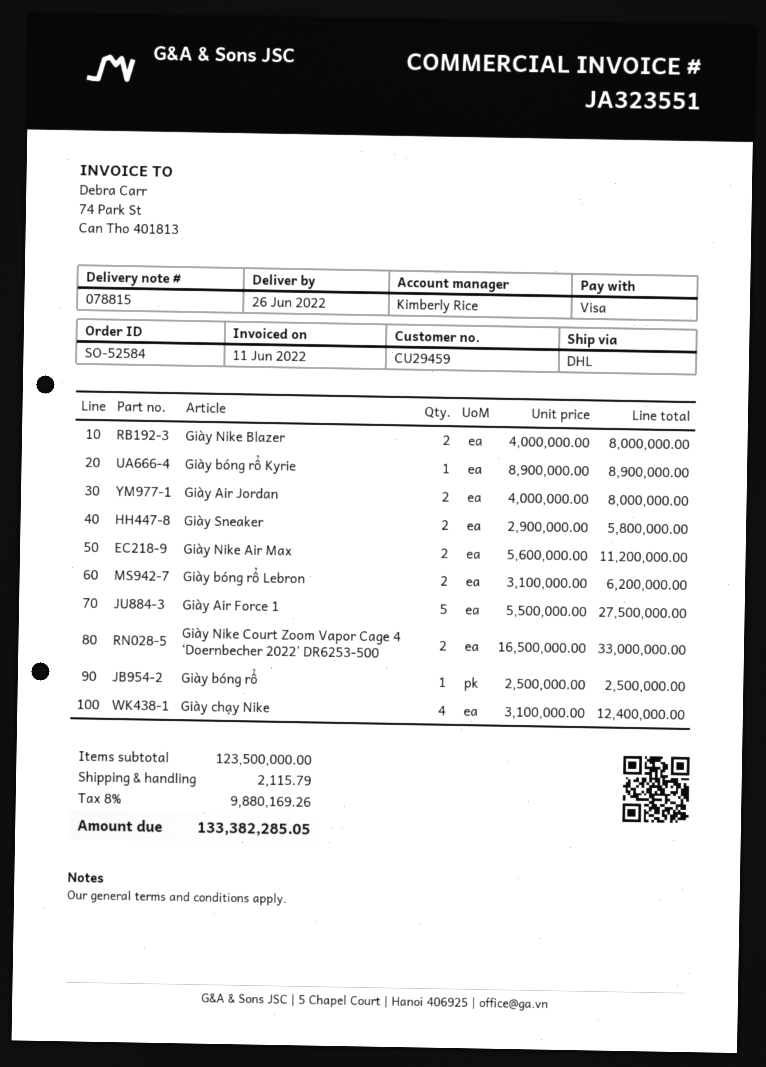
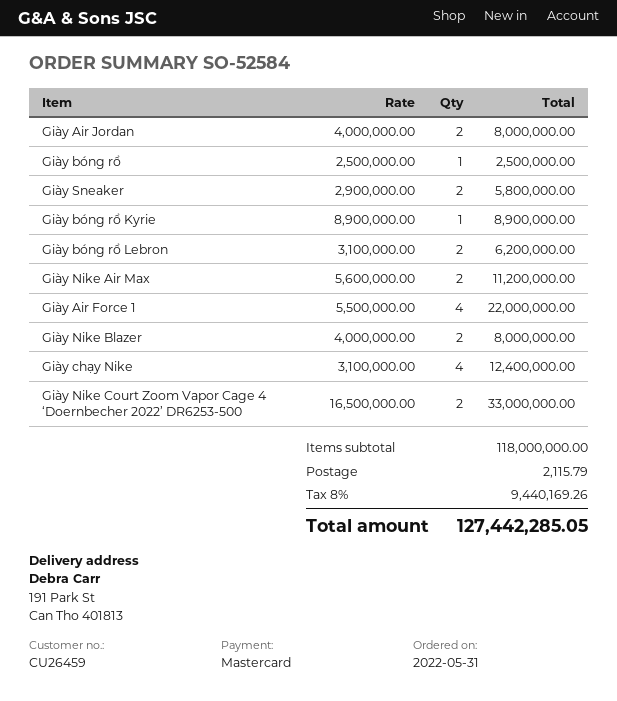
customer number: CU29459 -> CU26459
payment method: Visa -> Mastercard
Giày Air Force 1: 5 x 5500000.00 = 27500000.00 -> 4 x 5500000.00 = 22000000.00
subtotal: 123500000.00 -> 118000000.00
tax: 8% = 9880169.26 -> 8% = 9440169.26
total: 133382285.05 -> 127442285.05

